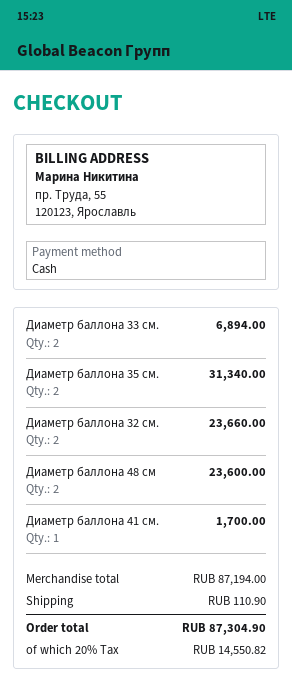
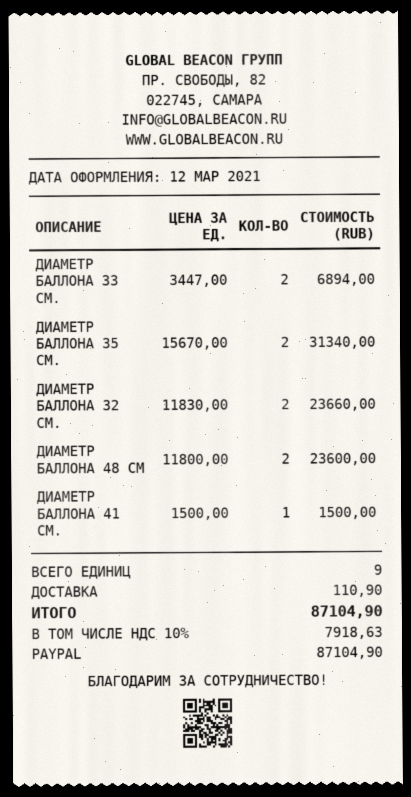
payment method: cash -> PayPal
Диаметр баллона 41 см.: 1 for 1700.00 -> 1 for 1500.00
tax: 20% = 14550.82 -> 10% = 7918.63
total: 87304.90 -> 87104.90

